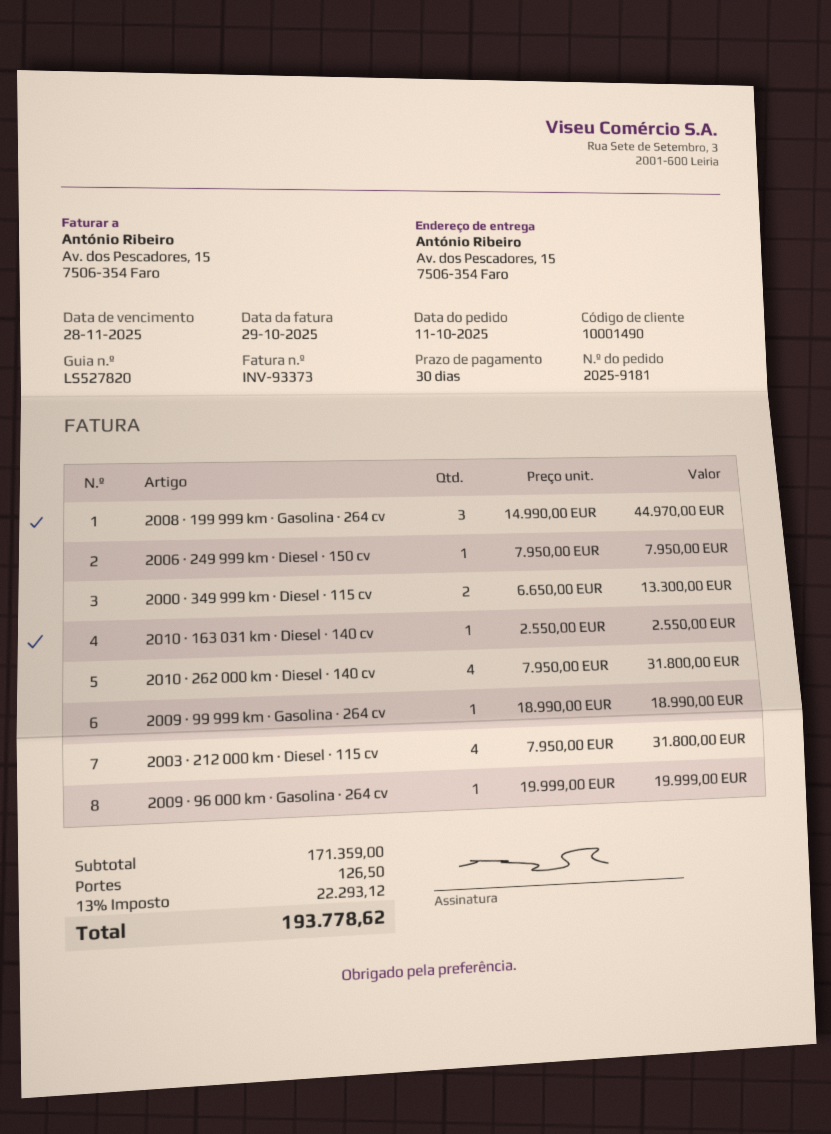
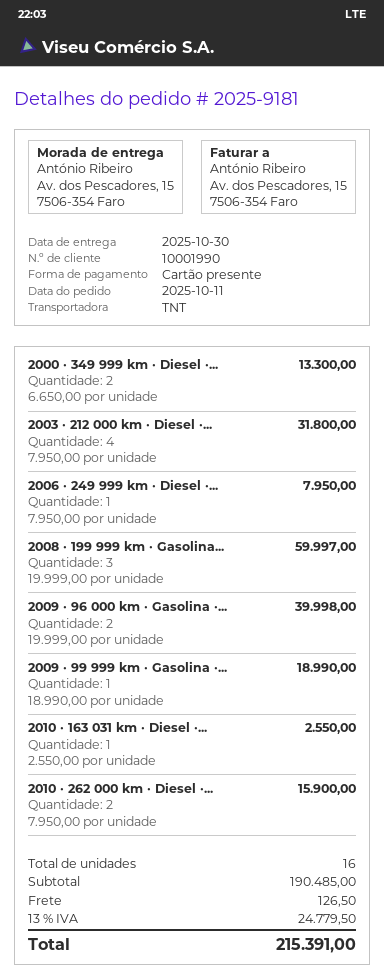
customer number: 10001490 -> 10001990
2008 · 199 999 km · Gasolina · 264 cv: 3 x 14990.00 = 44970.00 -> 3 x 19999.00 = 59997.00
2010 · 262 000 km · Diesel · 140 cv: 4 x 7950.00 = 31800.00 -> 2 x 7950.00 = 15900.00
2009 · 96 000 km · Gasolina · 264 cv: 1 x 19999.00 = 19999.00 -> 2 x 19999.00 = 39998.00
subtotal: 171359.00 -> 190485.00
tax: 13% = 22293.12 -> 13% = 24779.50
total: 193778.62 -> 215391.00

